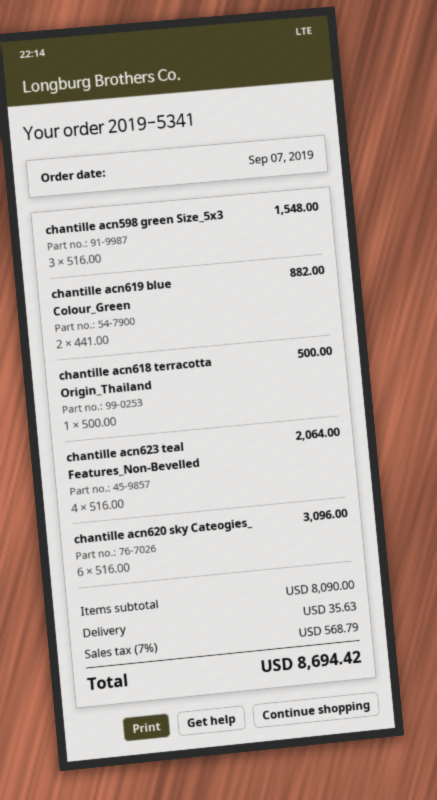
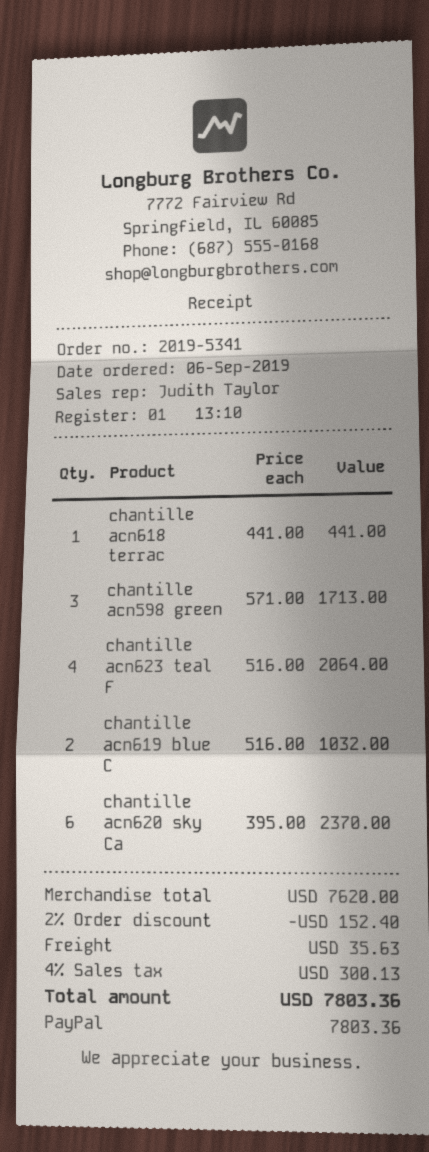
order date: 2019-09-07 -> 2019-09-06
chantille acn598 green Size_5x3: 3 x 516.00 = 1548.00 -> 3 x 571.00 = 1713.00
chantille acn619 blue Colour_Green: 2 x 441.00 = 882.00 -> 2 x 516.00 = 1032.00
chantille acn618 terracotta Origin_Thailand: 1 x 500.00 = 500.00 -> 1 x 441.00 = 441.00
chantille acn620 sky Cateogies_: 6 x 516.00 = 3096.00 -> 6 x 395.00 = 2370.00
subtotal: 8090.00 -> 7620.00
discount: none -> 2% = 152.40
tax: 7% = 568.79 -> 4% = 300.13
total: 8694.42 -> 7803.36

